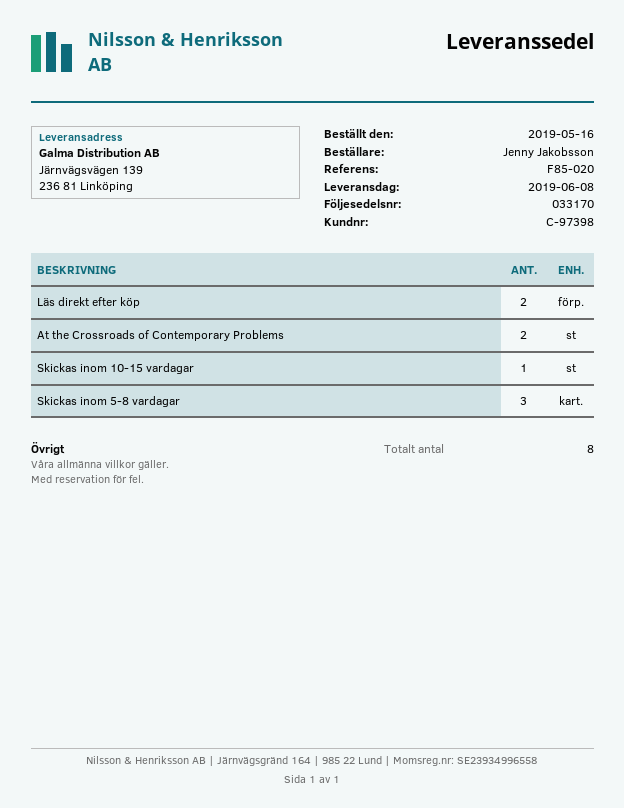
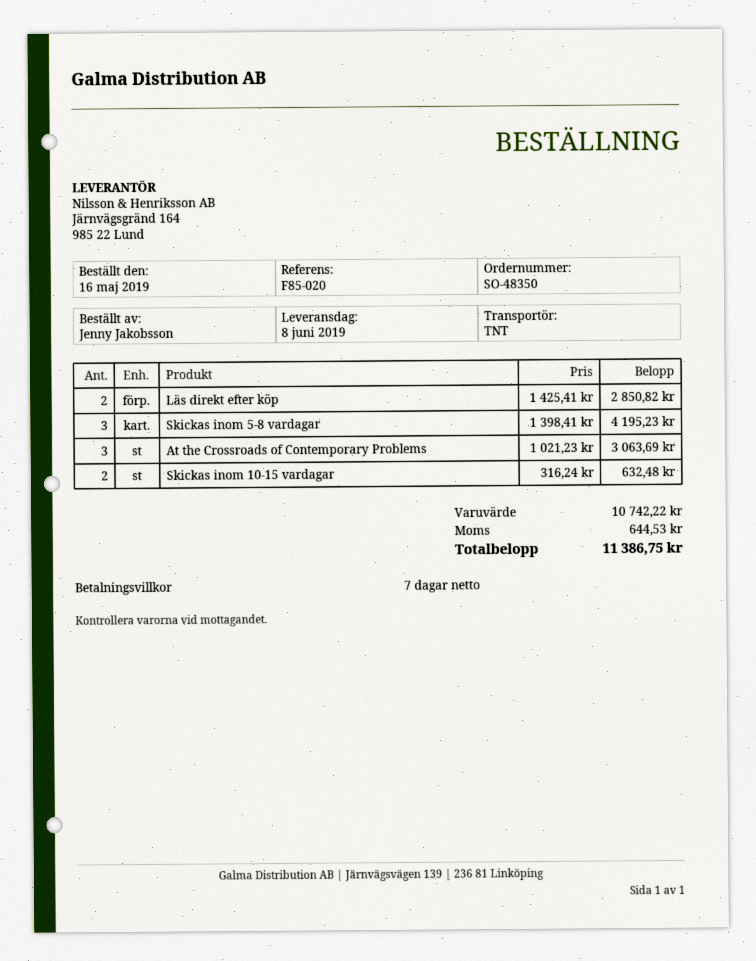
At the Crossroads of Contemporary Problems: 2 -> 3
Skickas inom 10-15 vardagar: 1 -> 2

